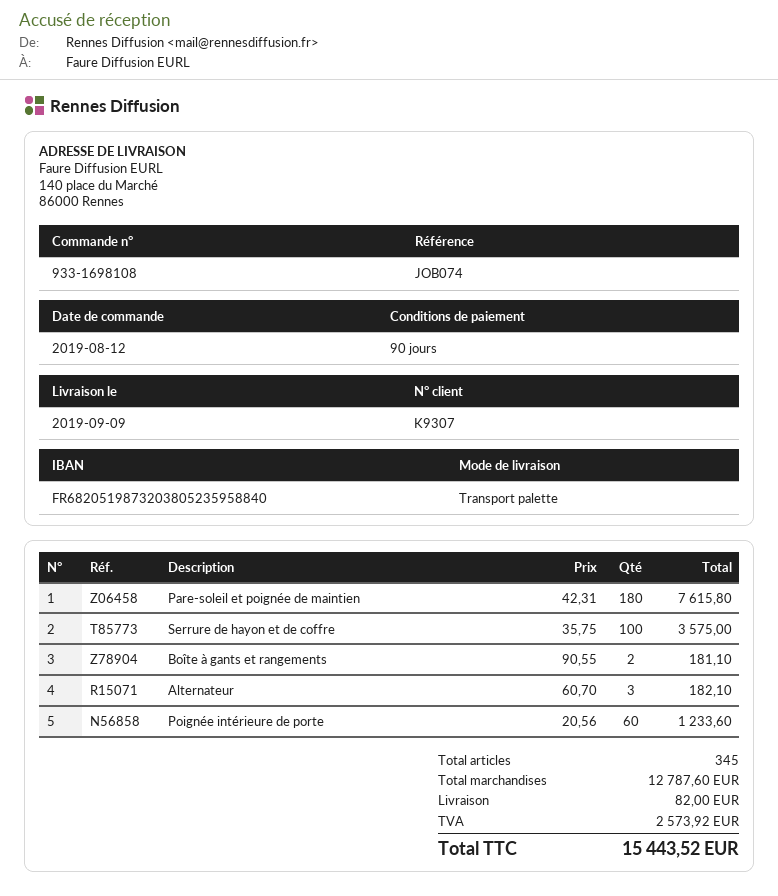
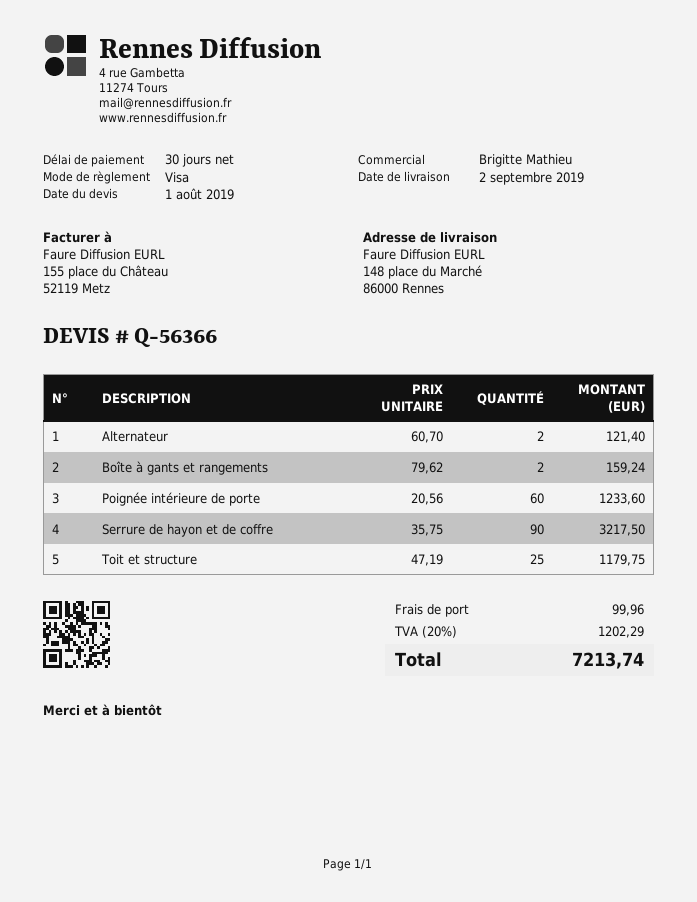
delivery date: 2019-09-09 -> 2019-09-02
payment terms: 90 days -> 30 days
ship to: 140 place du Marché, 86000 Rennes -> 148 place du Marché, 86000 Rennes
Pare-soleil et poignée de maintien: 180 x 42.31 = 7615.80 -> none
Serrure de hayon et de coffre: 100 x 35.75 = 3575.00 -> 90 x 35.75 = 3217.50
Boîte à gants et rangements: 2 x 90.55 = 181.10 -> 2 x 79.62 = 159.24
Alternateur: 3 x 60.70 = 182.10 -> 2 x 60.70 = 121.40
Toit et structure: none -> 25 x 47.19 = 1179.75
shipping: 82.00 -> 99.96
tax: 2573.92 -> 1202.29
total: 15443.52 -> 7213.74

